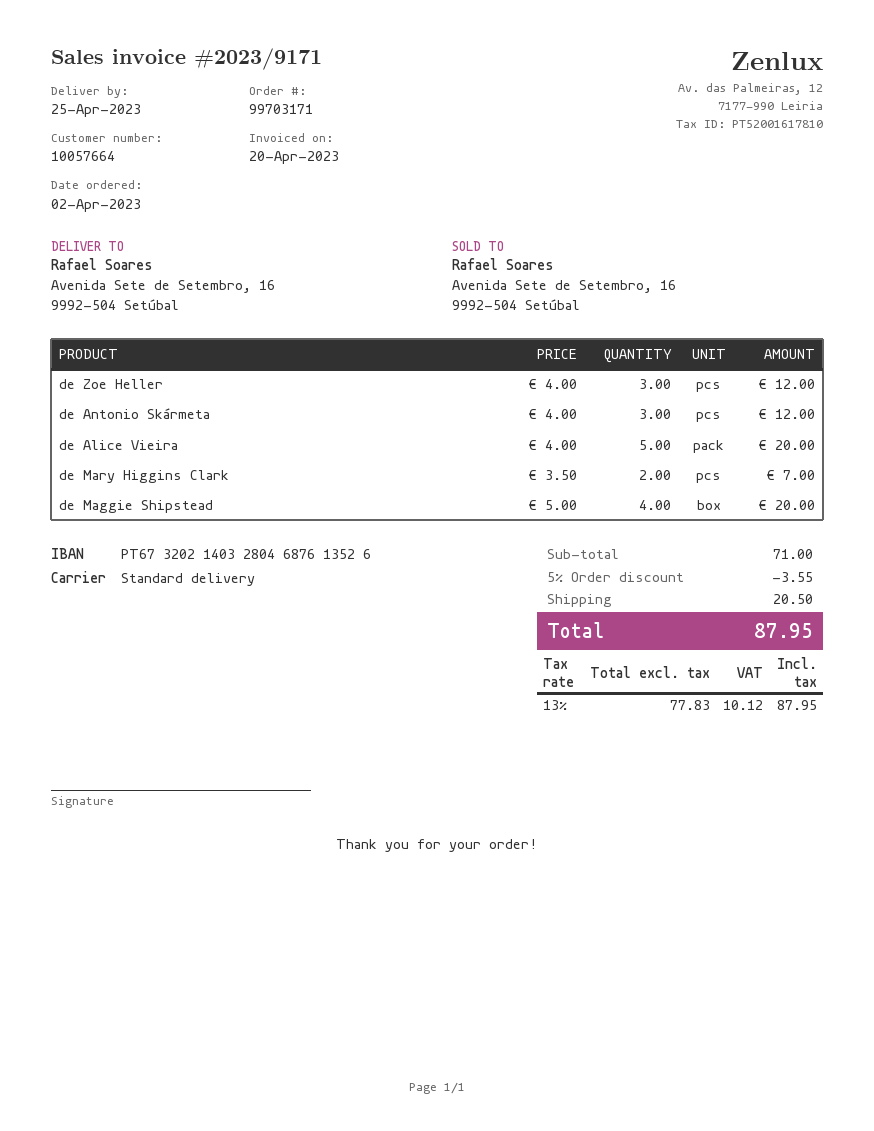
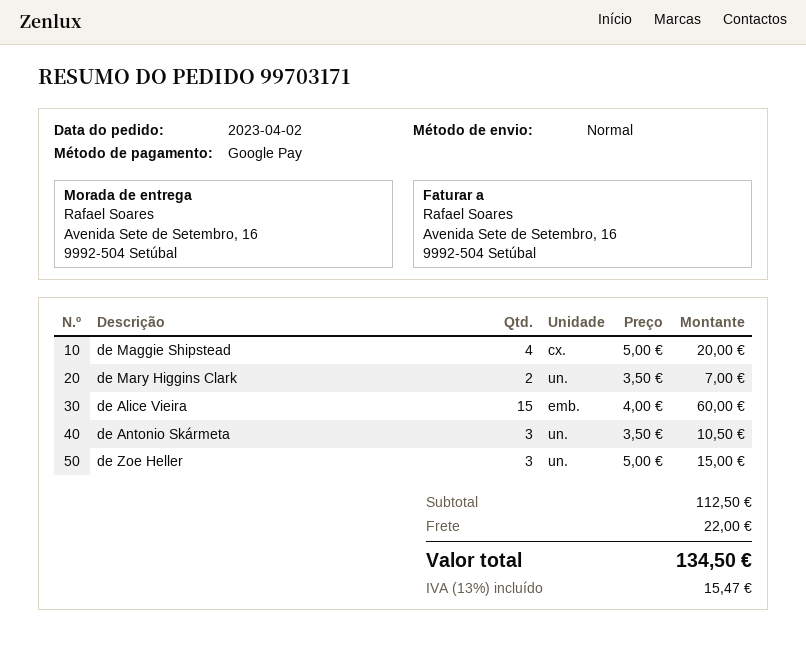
de Zoe Heller: 3 x 4.00 = 12.00 -> 3 x 5.00 = 15.00
de Antonio Skármeta: 3 x 4.00 = 12.00 -> 3 x 3.50 = 10.50
de Alice Vieira: 5 x 4.00 = 20.00 -> 15 x 4.00 = 60.00
subtotal: 71.00 -> 112.50
discount: 5% = 3.55 -> none
shipping: 20.50 -> 22.00
tax: 13% = 10.12 -> 13% = 15.47
total: 87.95 -> 134.50

